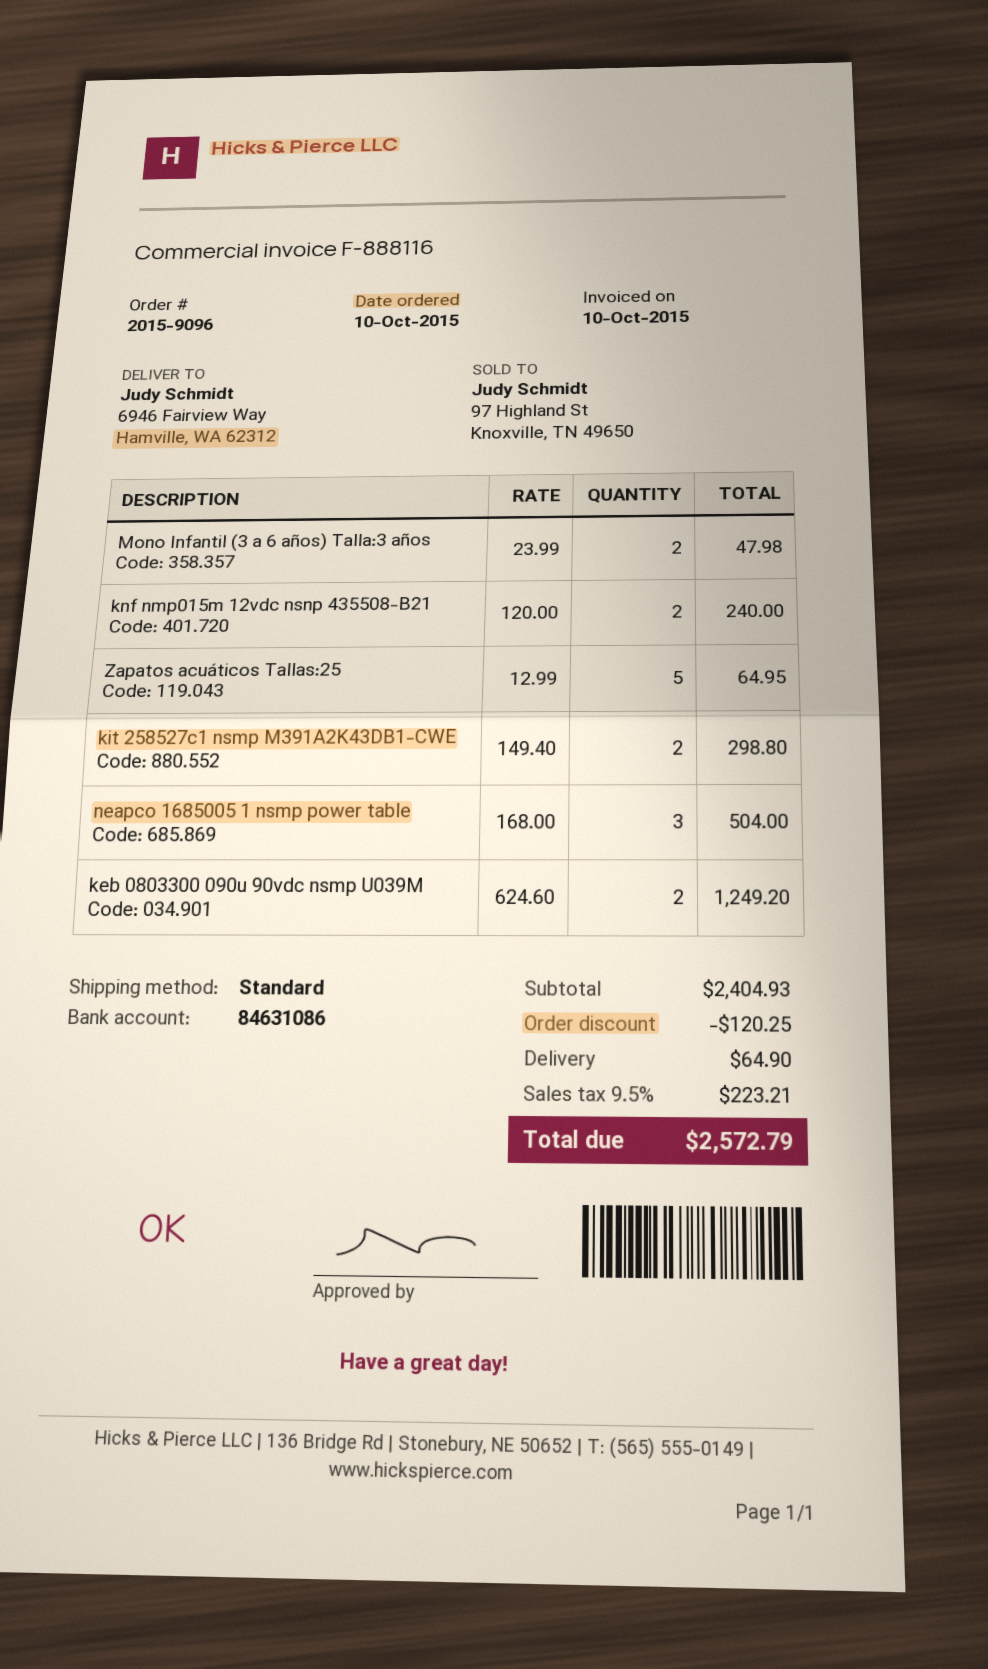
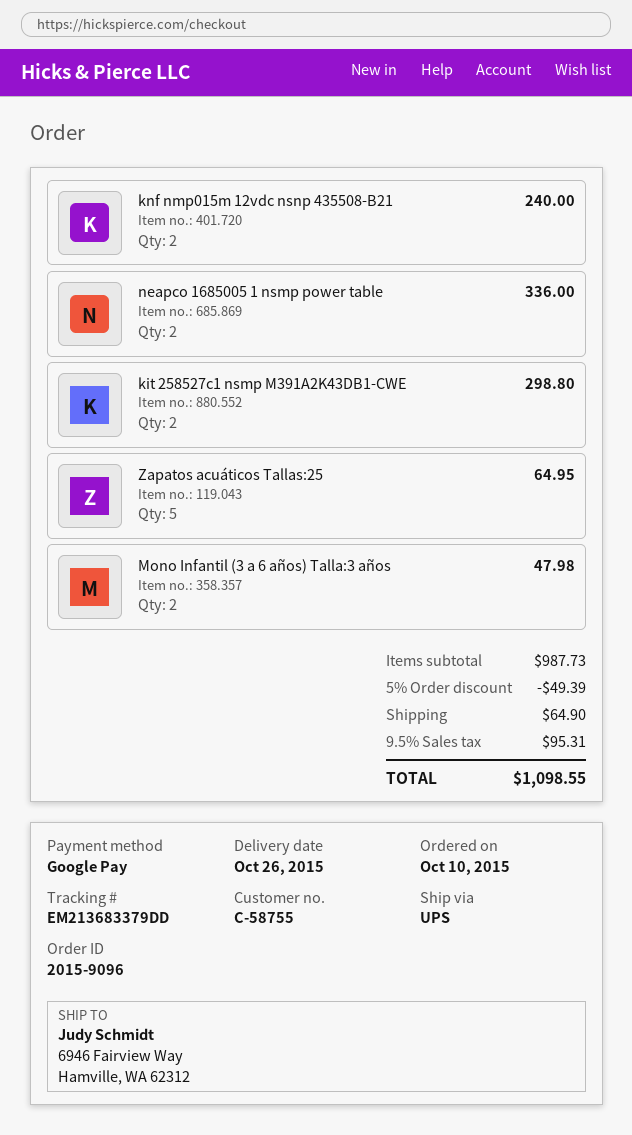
shipping method: standard -> UPS
neapco 1685005 1 nsmp power table: 3 for 504.00 -> 2 for 336.00
keb 0803300 090u 90vdc nsmp U039M: 2 for 1249.20 -> none
subtotal: 2404.93 -> 987.73
discount: 120.25 -> 49.39
tax: 9.5% = 223.21 -> 9.5% = 95.31
total: 2572.79 -> 1098.55

